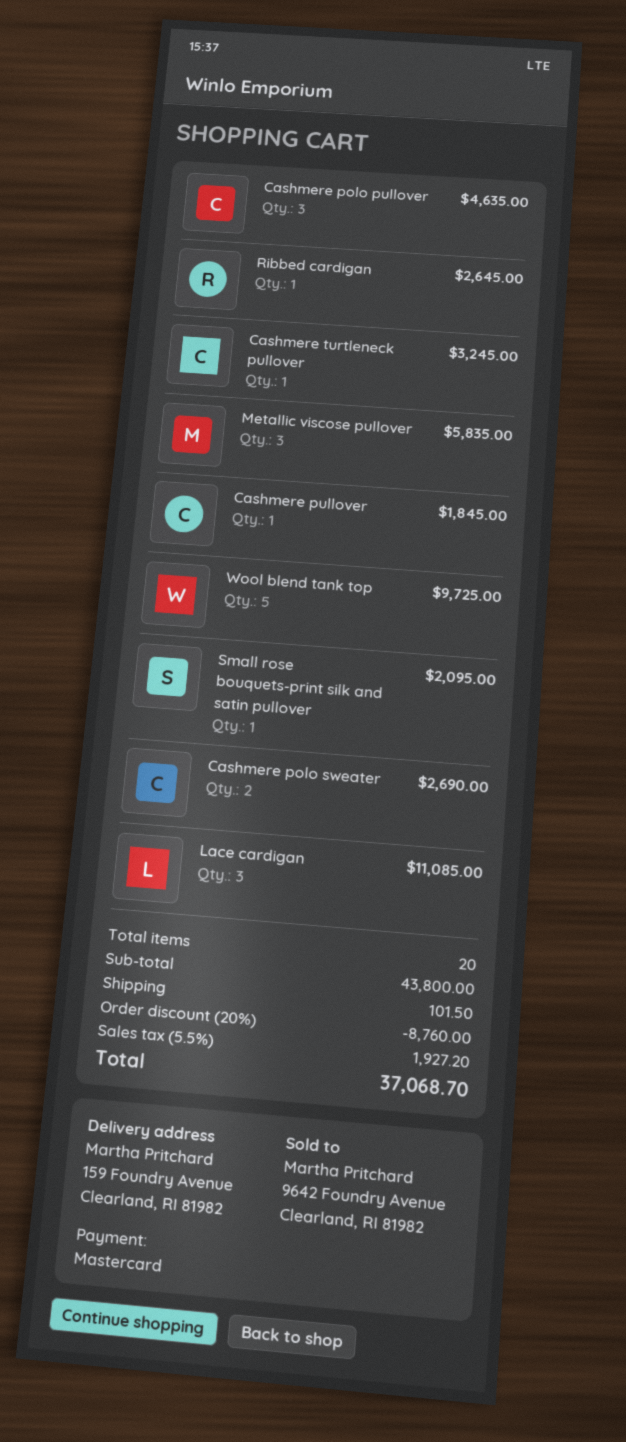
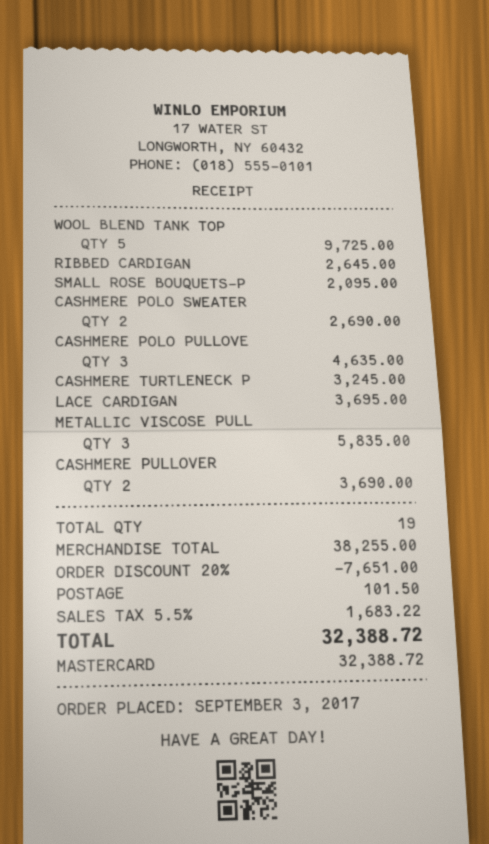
Cashmere pullover: 1 for 1845.00 -> 2 for 3690.00
Lace cardigan: 3 for 11085.00 -> 1 for 3695.00
total quantity: 20 -> 19
subtotal: 43800.00 -> 38255.00
discount: 20% = 8760.00 -> 20% = 7651.00
tax: 5.5% = 1927.20 -> 5.5% = 1683.22
total: 37068.70 -> 32388.72

